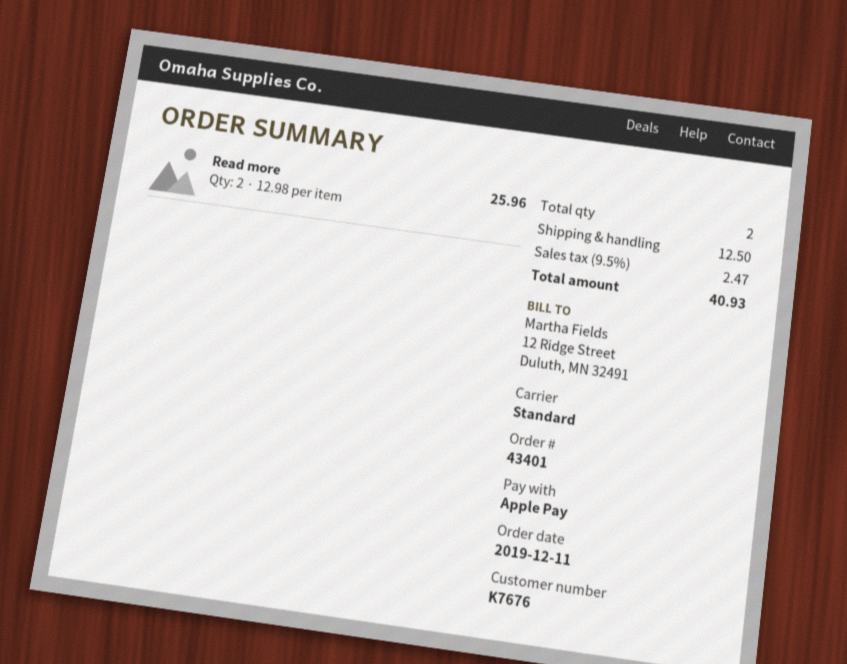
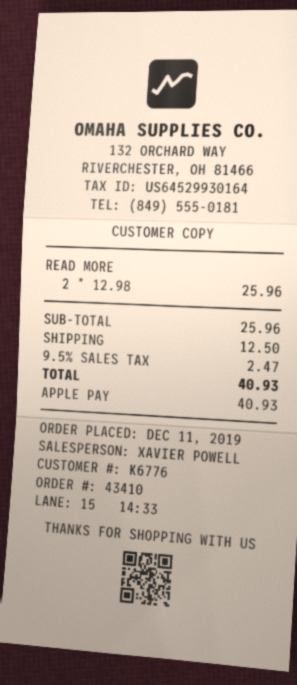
order number: 43401 -> 43410
customer number: K7676 -> K6776

